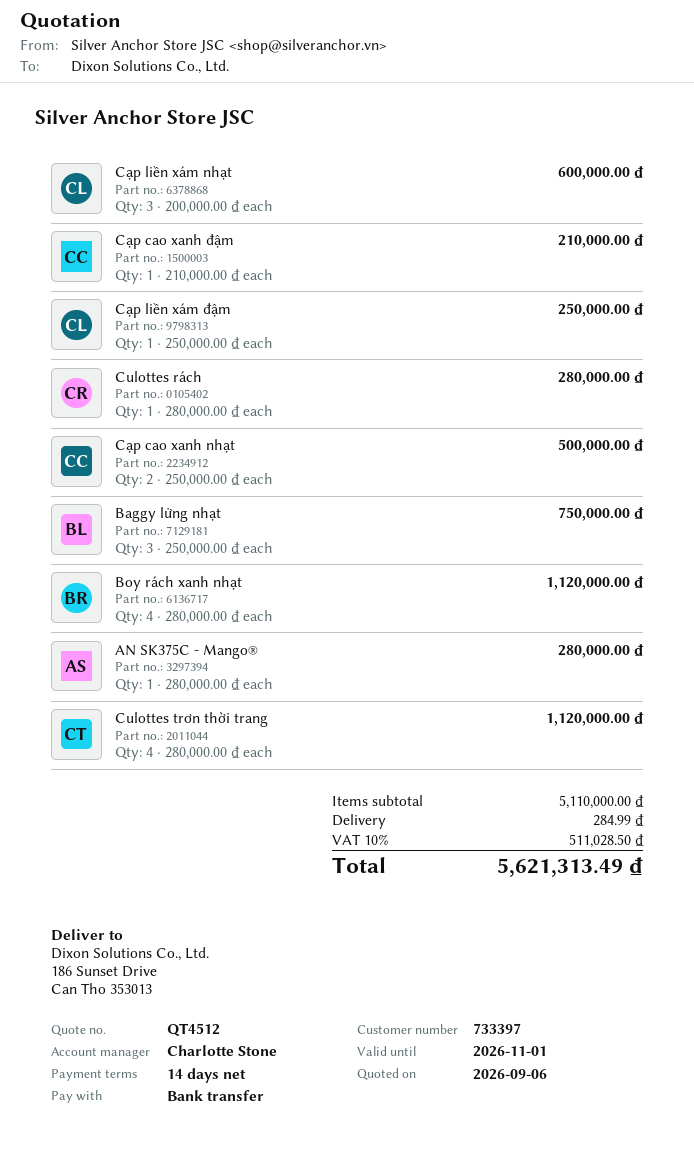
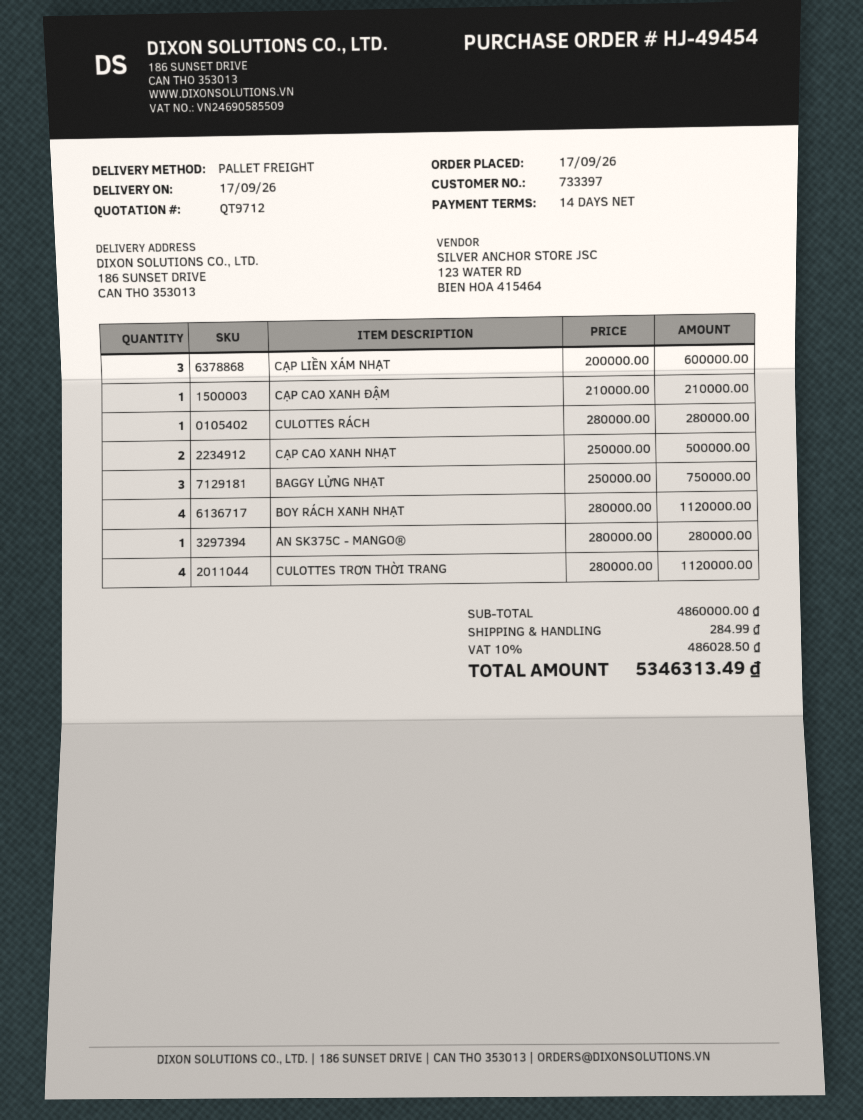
quote number: QT4512 -> QT9712
Cạp liền xám đậm: 1 x 250000.00 = 250000.00 -> none
subtotal: 5110000.00 -> 4860000.00
tax: 10% = 511028.50 -> 10% = 486028.50
total: 5621313.49 -> 5346313.49

